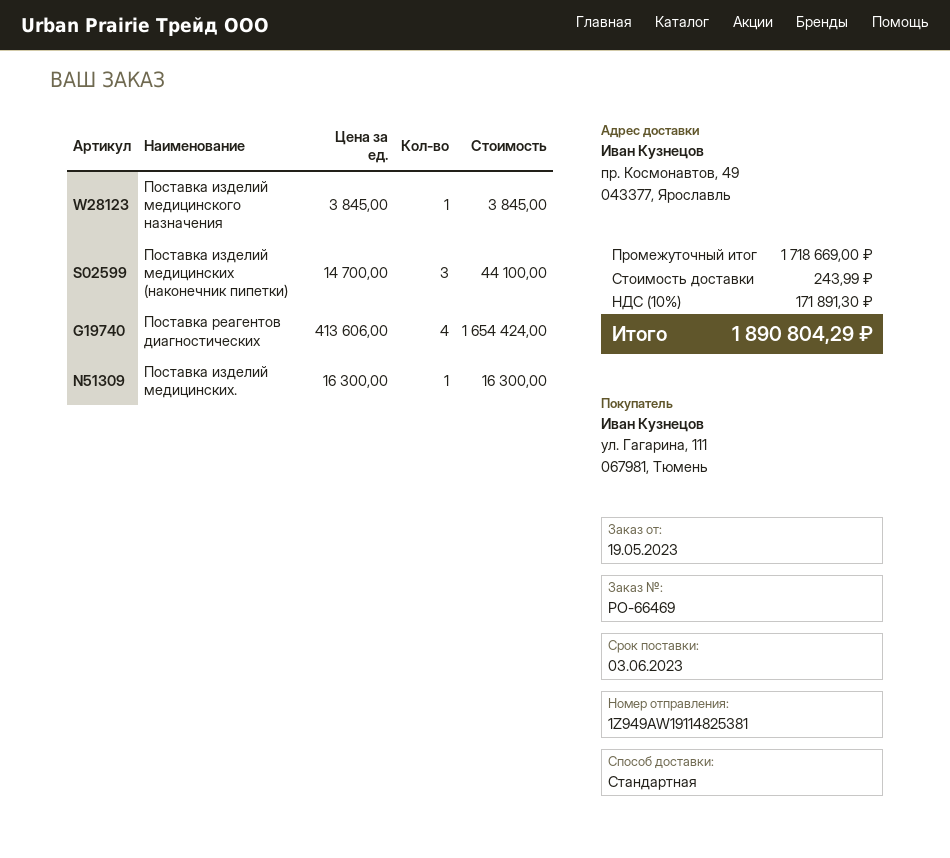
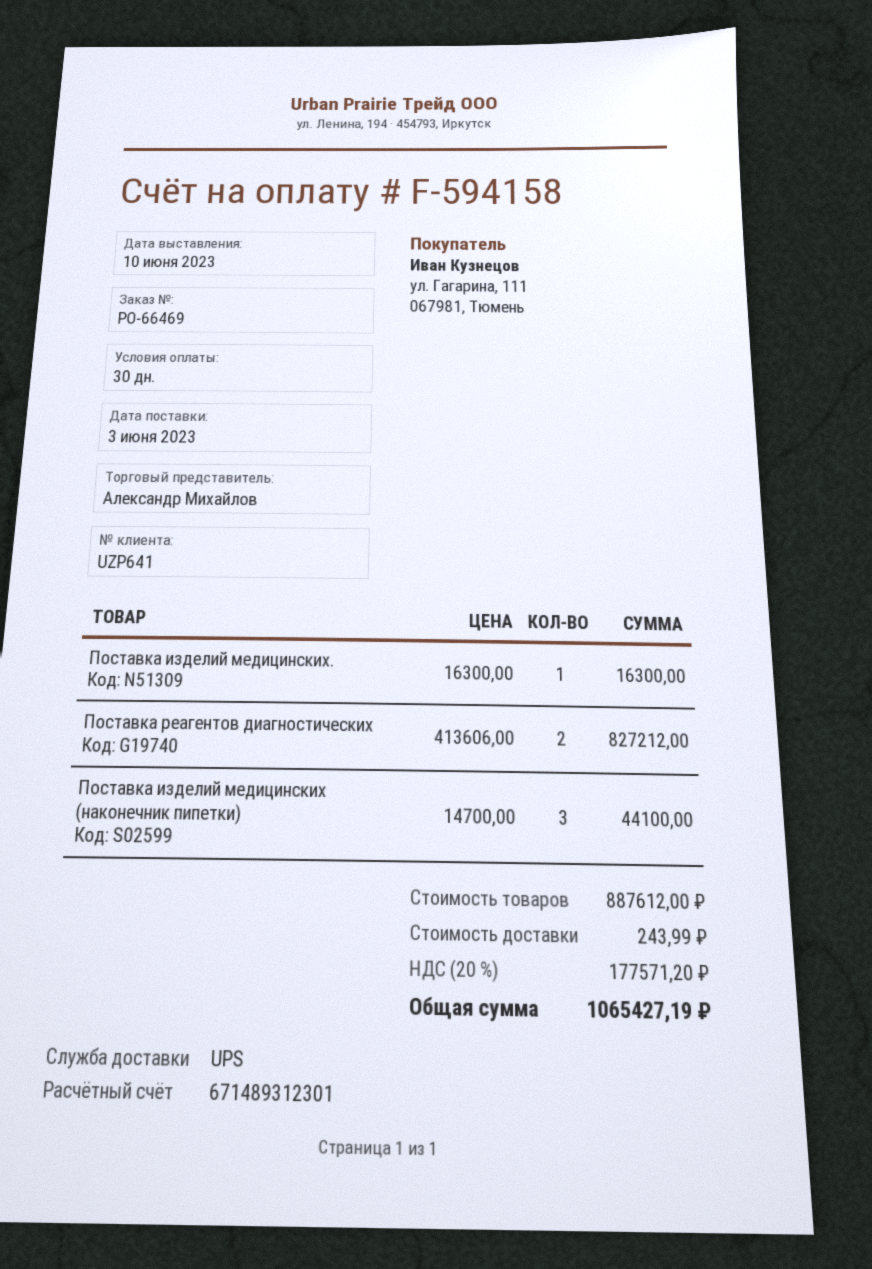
shipping method: standard -> UPS
Поставка изделий медицинского назначения: 1 x 3845.00 = 3845.00 -> none
Поставка реагентов диагностических: 4 x 413606.00 = 1654424.00 -> 2 x 413606.00 = 827212.00
subtotal: 1718669.00 -> 887612.00
tax: 10% = 171891.30 -> 20% = 177571.20
total: 1890804.29 -> 1065427.19

